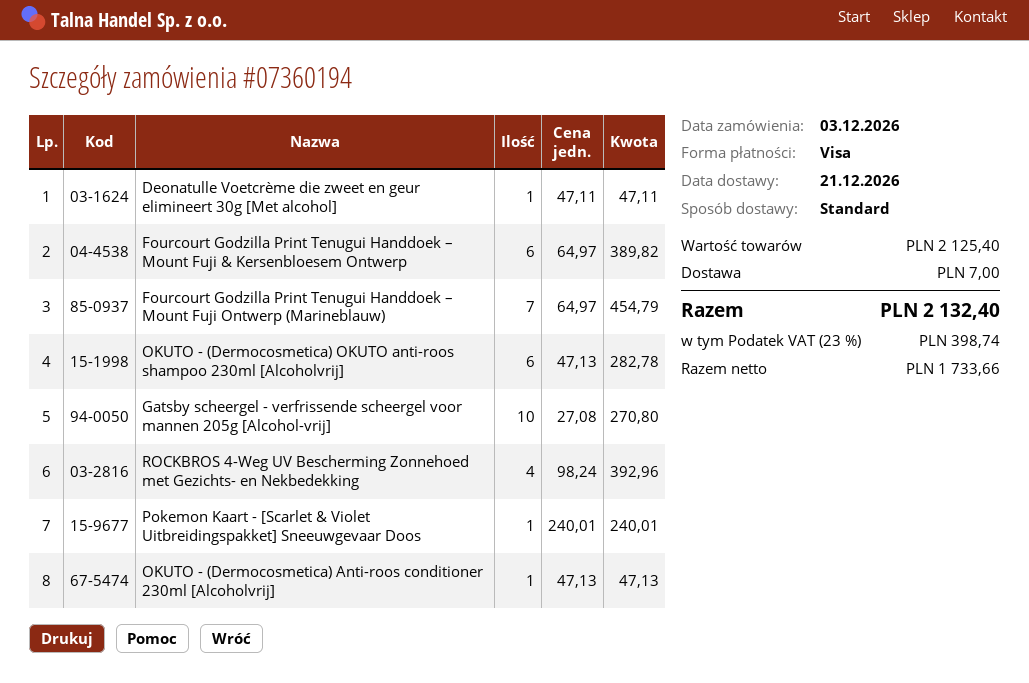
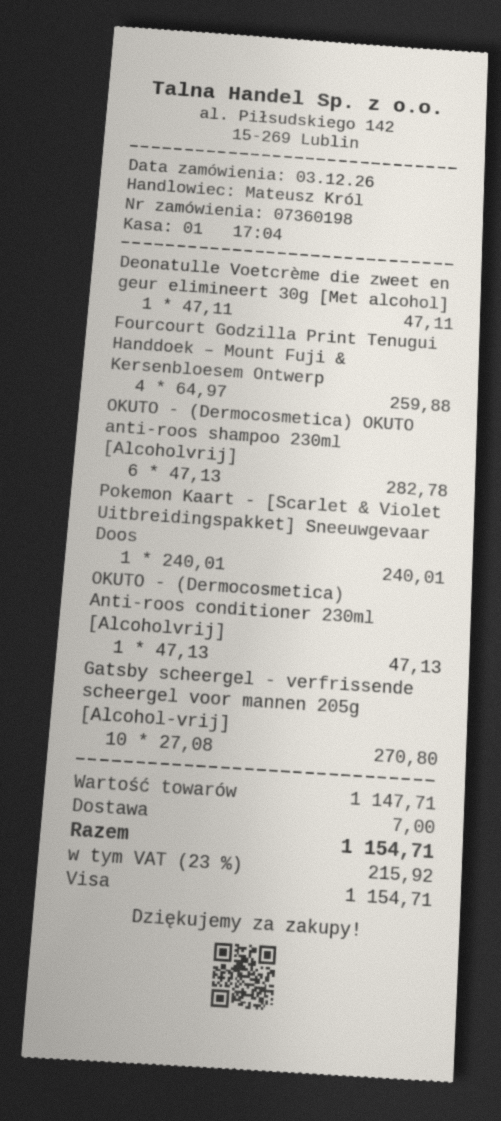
order number: 07360194 -> 07360198
Fourcourt Godzilla Print Tenugui Handdoek – Mount Fuji & Kersenbloesem Ontwerp: 6 x 64.97 = 389.82 -> 4 x 64.97 = 259.88
Fourcourt Godzilla Print Tenugui Handdoek – Mount Fuji Ontwerp (Marineblauw): 7 x 64.97 = 454.79 -> none
ROCKBROS 4-Weg UV Bescherming Zonnehoed met Gezichts- en Nekbedekking: 4 x 98.24 = 392.96 -> none
subtotal: 2125.40 -> 1147.71
tax: 23% = 398.74 -> 23% = 215.92
total: 2132.40 -> 1154.71

